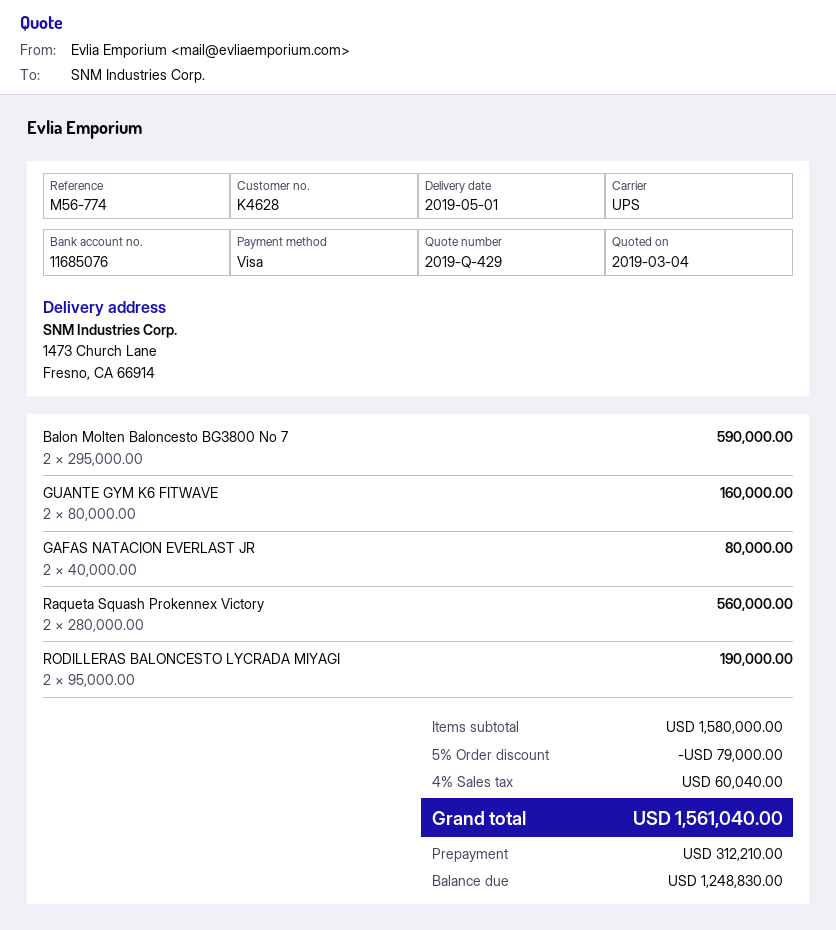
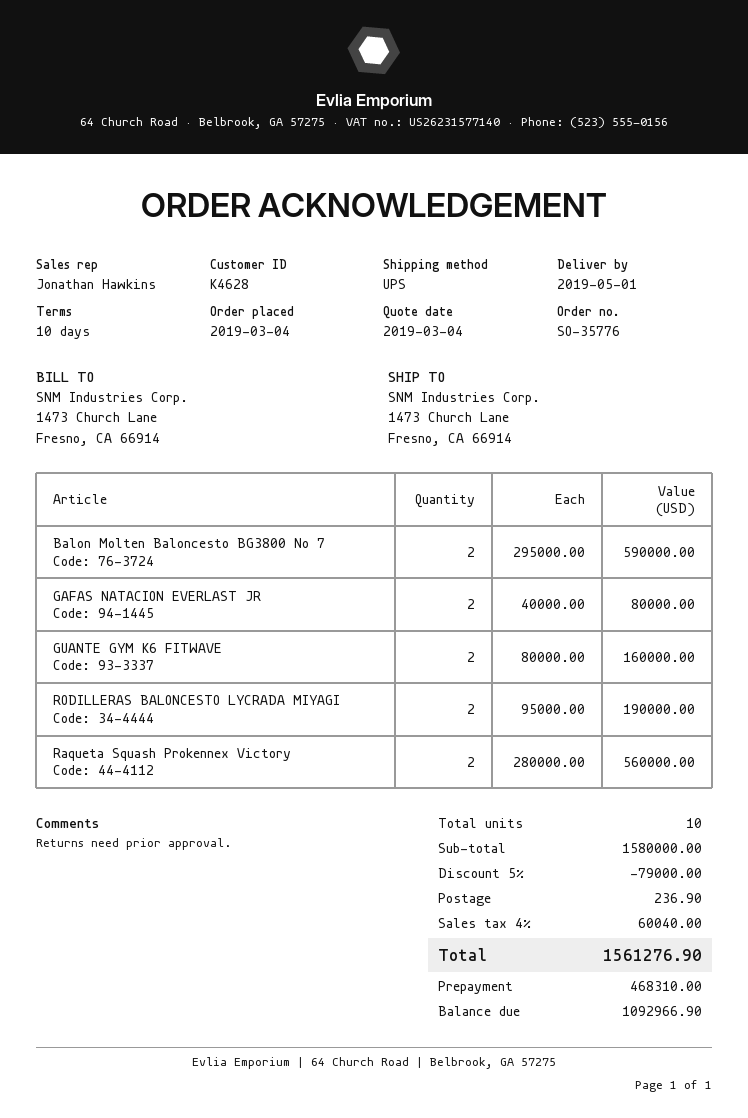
shipping: none -> 236.90
total: 1561040.00 -> 1561276.90
deposit: 312210.00 -> 468310.00
balance: 1248830.00 -> 1092966.90

